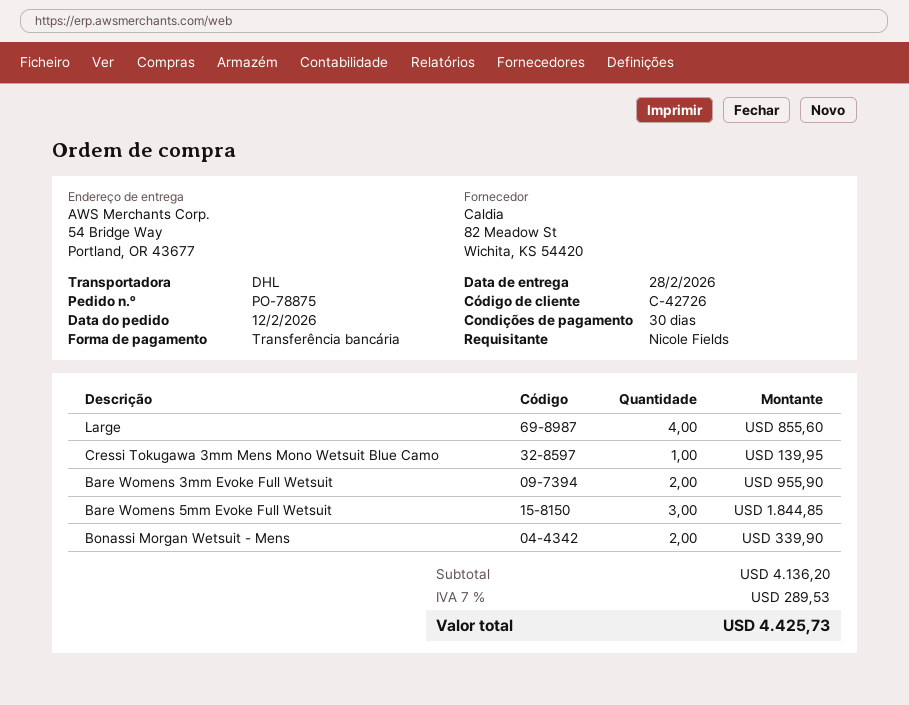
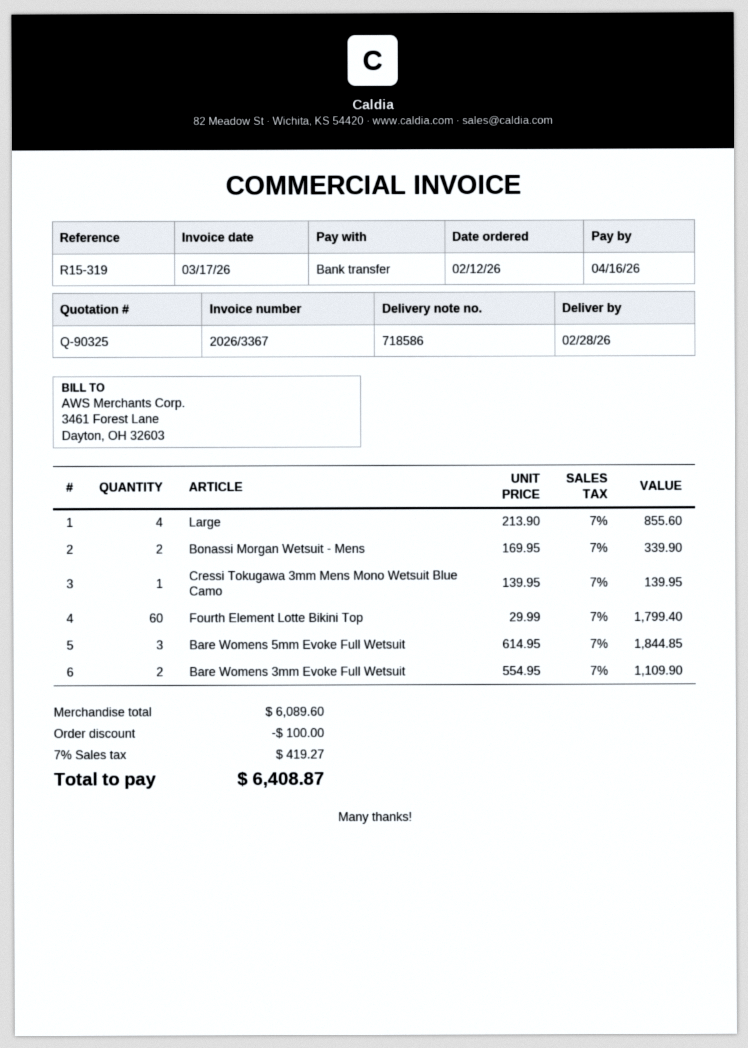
Bare Womens 3mm Evoke Full Wetsuit: 2 for 955.90 -> 2 for 1109.90
Fourth Element Lotte Bikini Top: none -> 60 for 1799.40
subtotal: 4136.20 -> 6089.60
discount: none -> 100.00
tax: 7% = 289.53 -> 7% = 419.27
total: 4425.73 -> 6408.87

